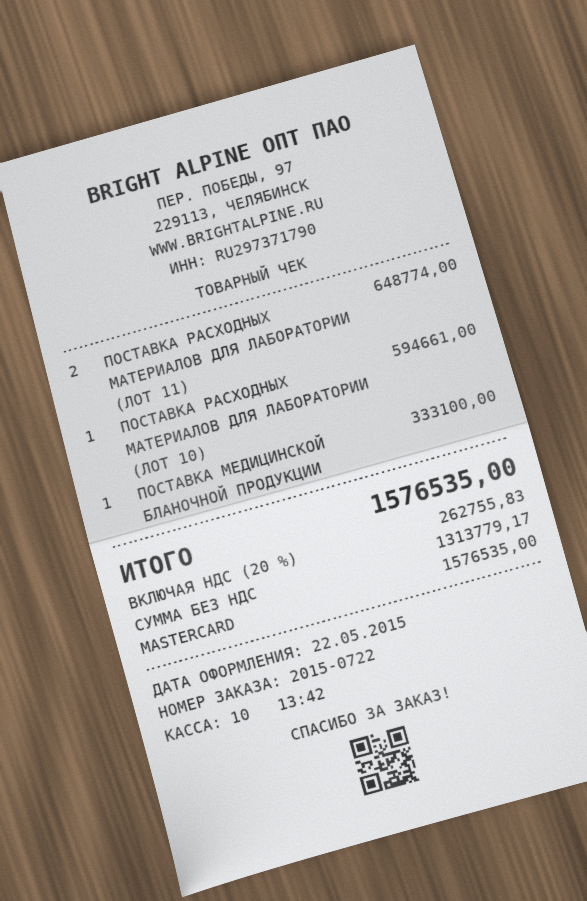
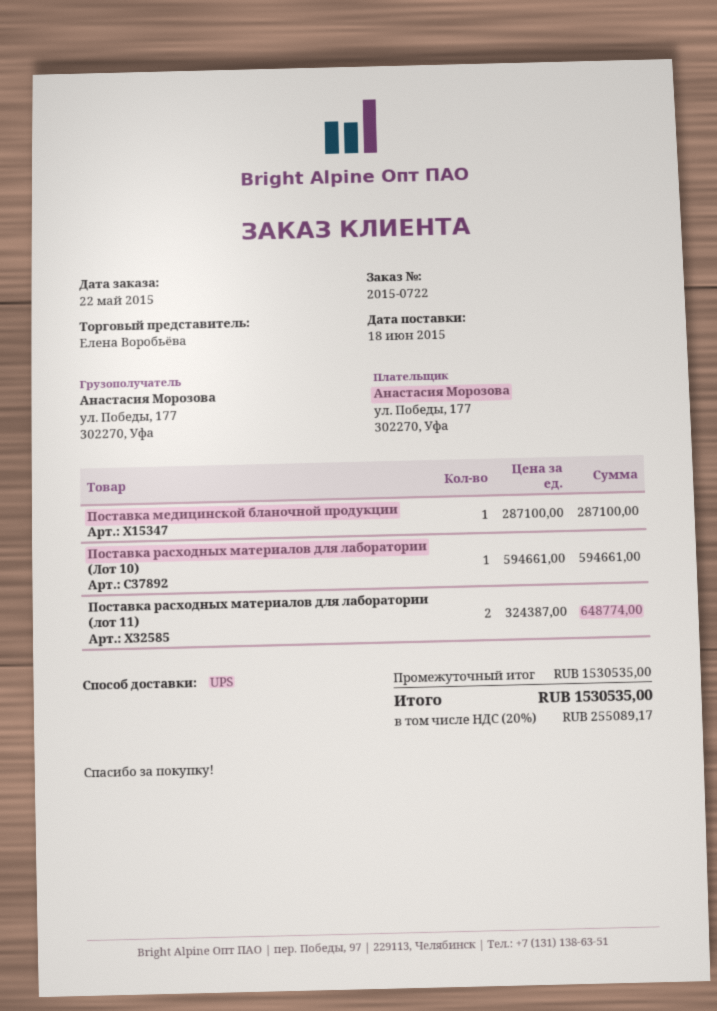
ПОСТАВКА МЕДИЦИНСКОЙ БЛАНОЧНОЙ ПРОДУКЦИИ: 1 for 333100.00 -> 1 for 287100.00
tax: 20% = 262755.83 -> 20% = 255089.17
total: 1576535.00 -> 1530535.00

